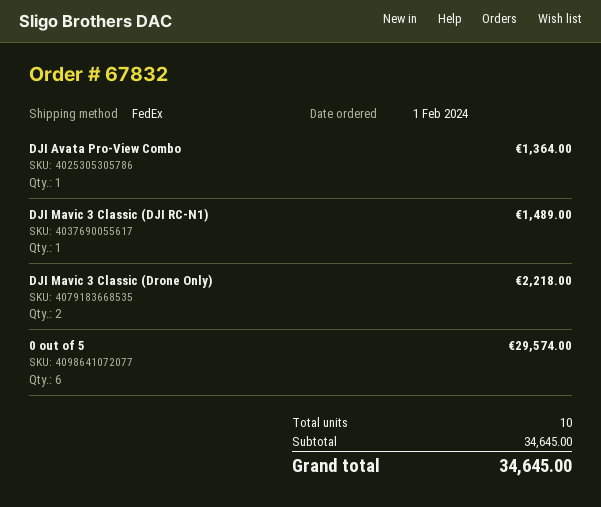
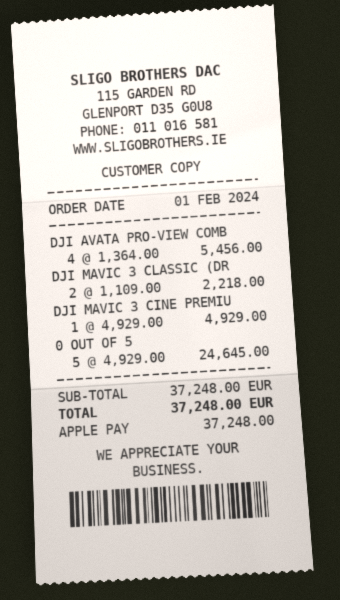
DJI Avata Pro-View Combo: 1 for 1364.00 -> 4 for 5456.00
DJI Mavic 3 Classic (DJI RC-N1): 1 for 1489.00 -> none
0 out of 5: 6 for 29574.00 -> 5 for 24645.00
DJI MAVIC 3 CINE PREMIU: none -> 1 for 4929.00
subtotal: 34645.00 -> 37248.00
total: 34645.00 -> 37248.00

